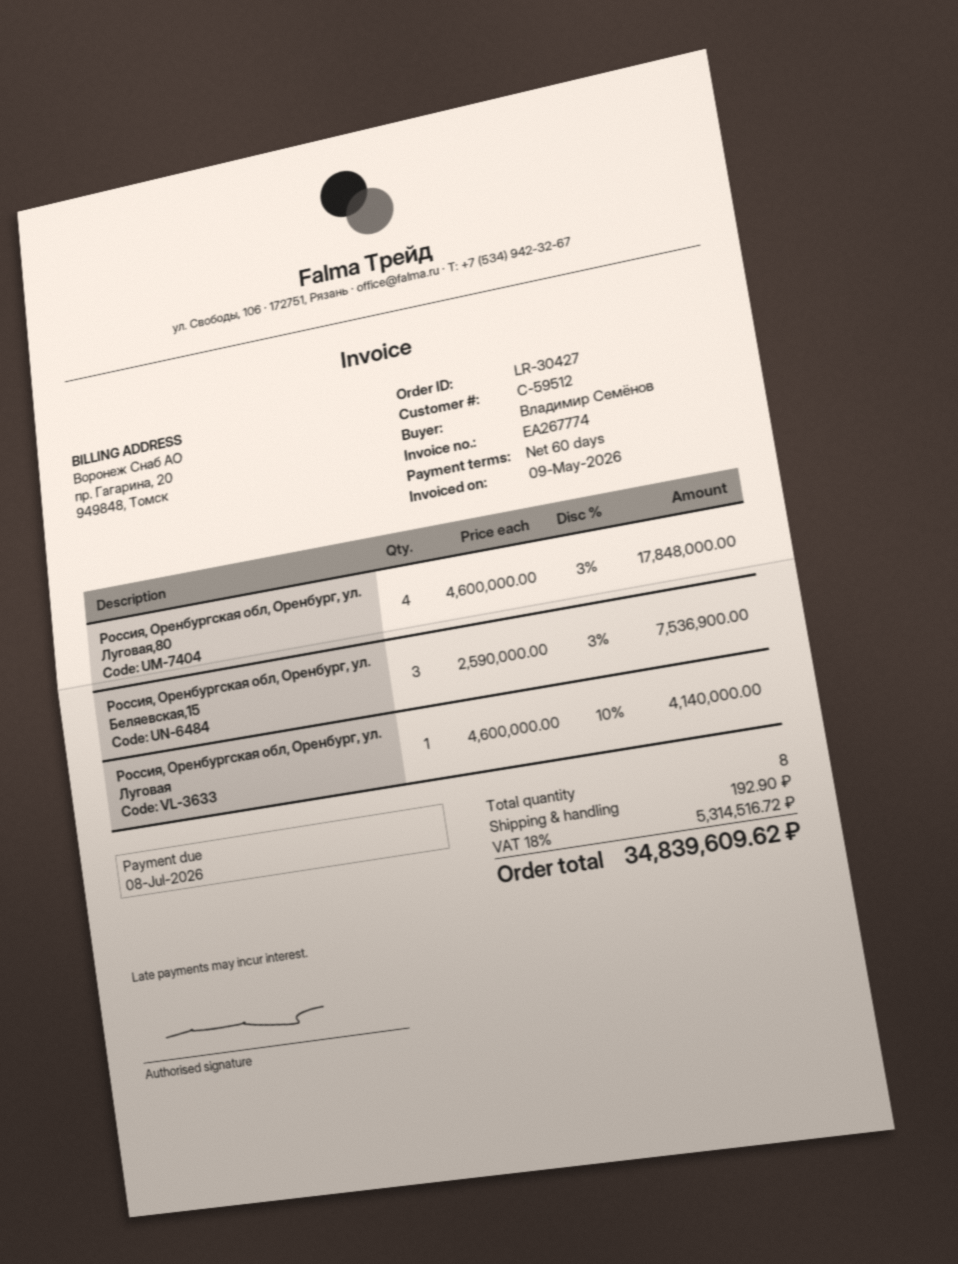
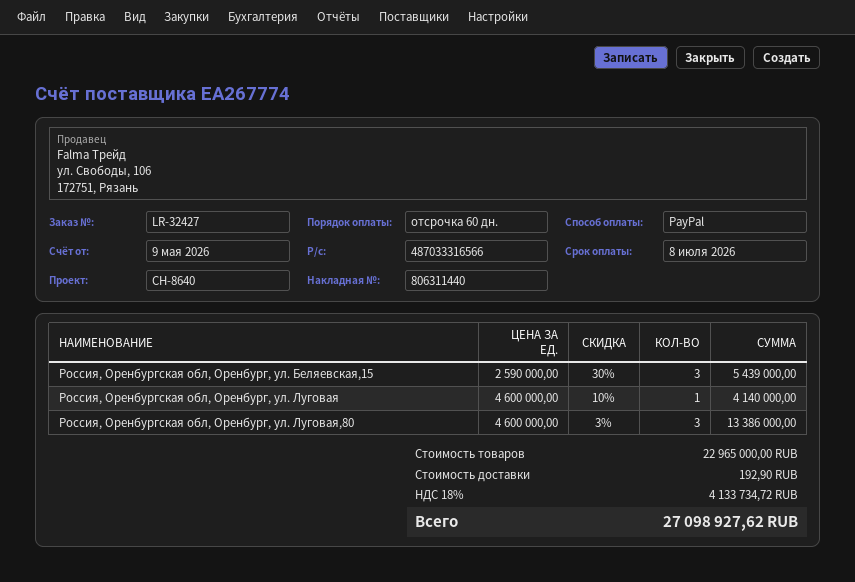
order number: LR-30427 -> LR-32427
Россия, Оренбургская обл, Оренбург, ул. Луговая,80: 4 x 4600000.00 - 3% = 17848000.00 -> 3 x 4600000.00 - 3% = 13386000.00
Россия, Оренбургская обл, Оренбург, ул. Беляевская,15: 3 x 2590000.00 - 3% = 7536900.00 -> 3 x 2590000.00 - 30% = 5439000.00
tax: 18% = 5314516.72 -> 18% = 4133734.72
total: 34839609.62 -> 27098927.62

